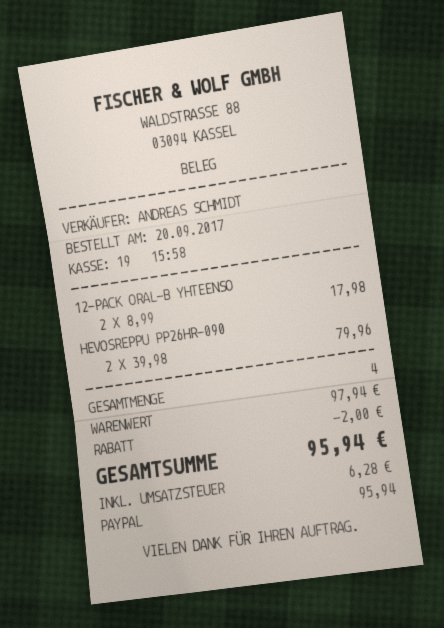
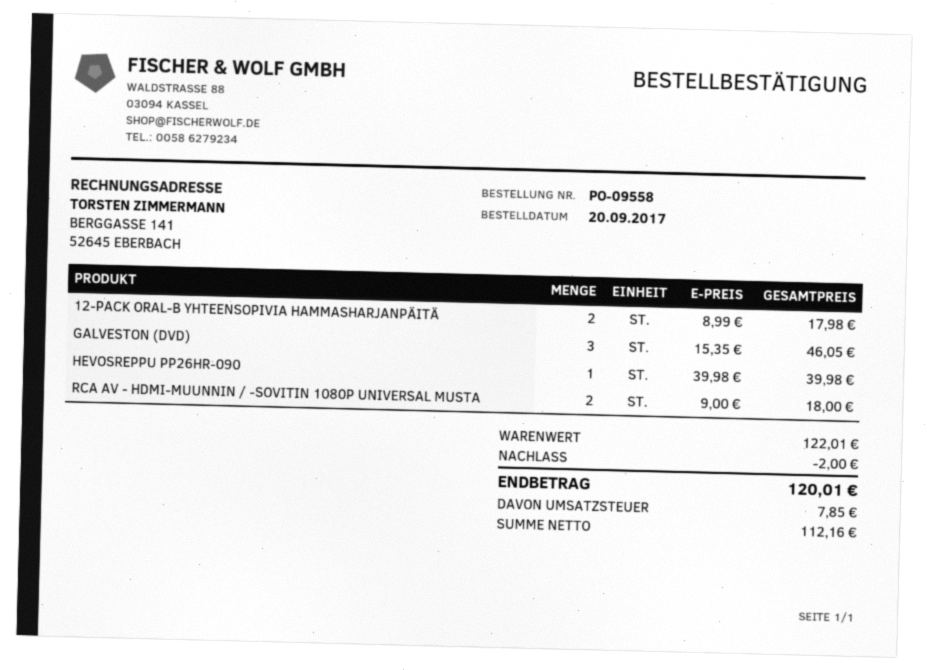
HEVOSREPPU PP26HR-090: 2 x 39.98 = 79.96 -> 1 x 39.98 = 39.98
GALVESTON (DVD): none -> 3 x 15.35 = 46.05
RCA AV - HDMI-MUUNNIN / -SOVITIN 1080P UNIVERSAL MUSTA: none -> 2 x 9.00 = 18.00
subtotal: 97.94 -> 122.01
tax: 6.28 -> 7.85
total: 95.94 -> 120.01

